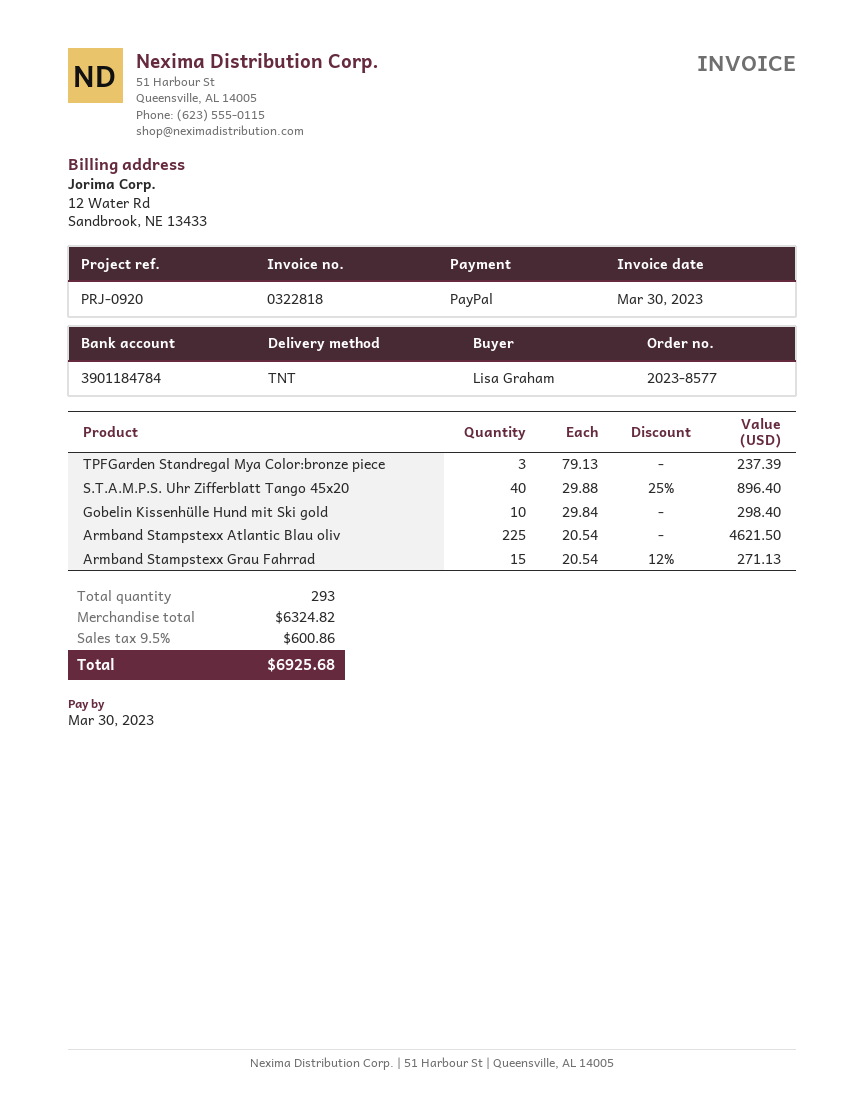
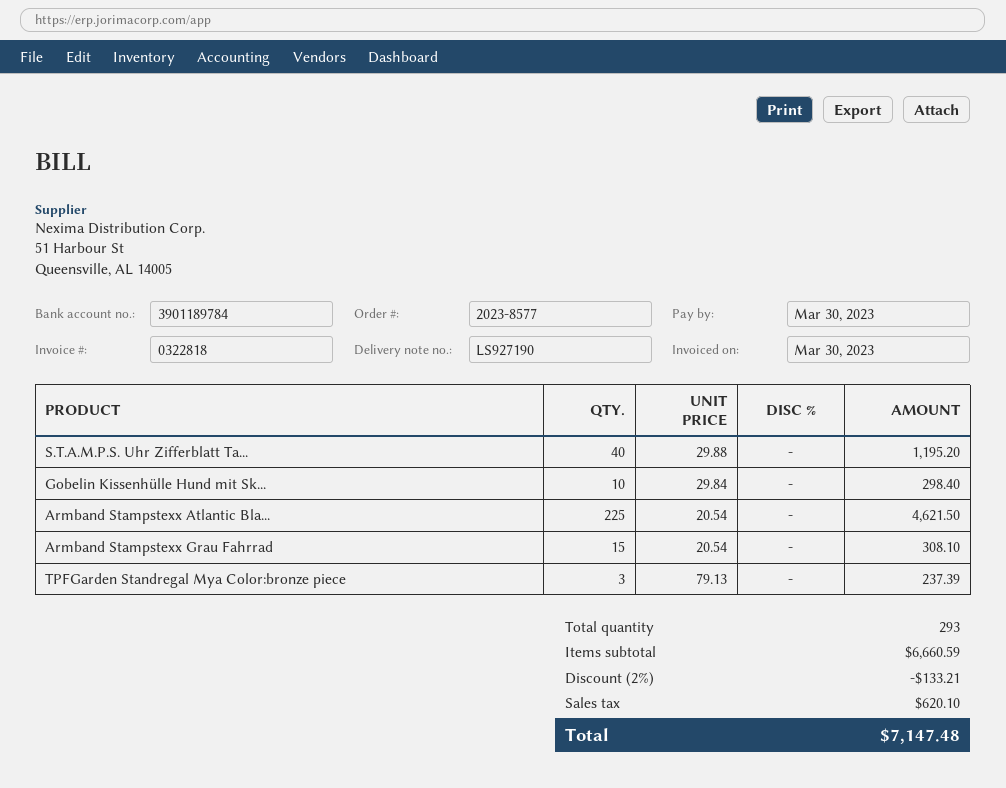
bank account: 3901184784 -> 3901189784
S.T.A.M.P.S. Uhr Zifferblatt Tango 45x20: 40 x 29.88 - 25% = 896.40 -> 40 x 29.88 = 1195.20
Armband Stampstexx Grau Fahrrad: 15 x 20.54 - 12% = 271.13 -> 15 x 20.54 = 308.10
subtotal: 6324.82 -> 6660.59
discount: none -> 2% = 133.21
tax: 600.86 -> 620.10
total: 6925.68 -> 7147.48

